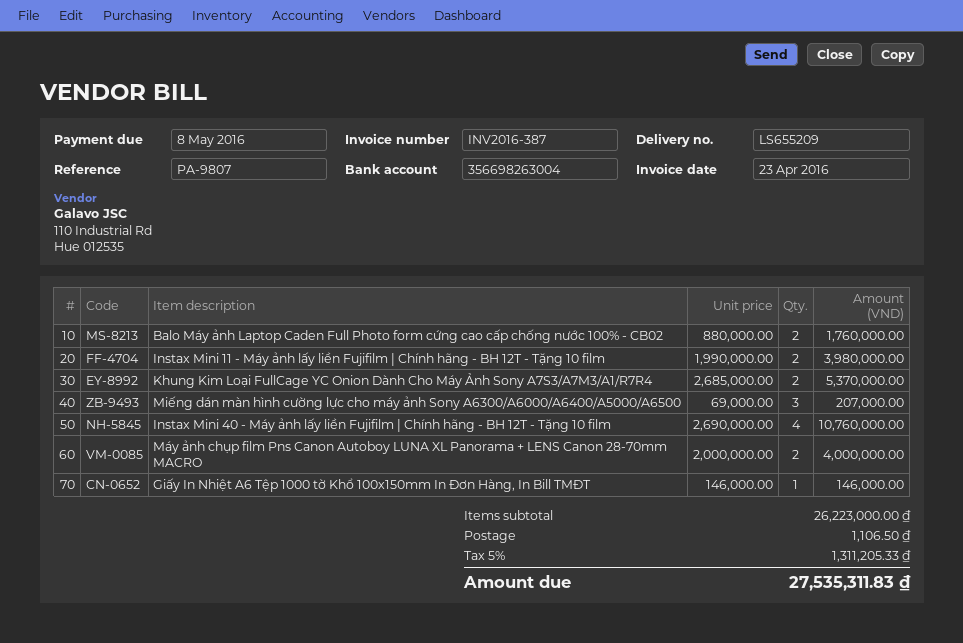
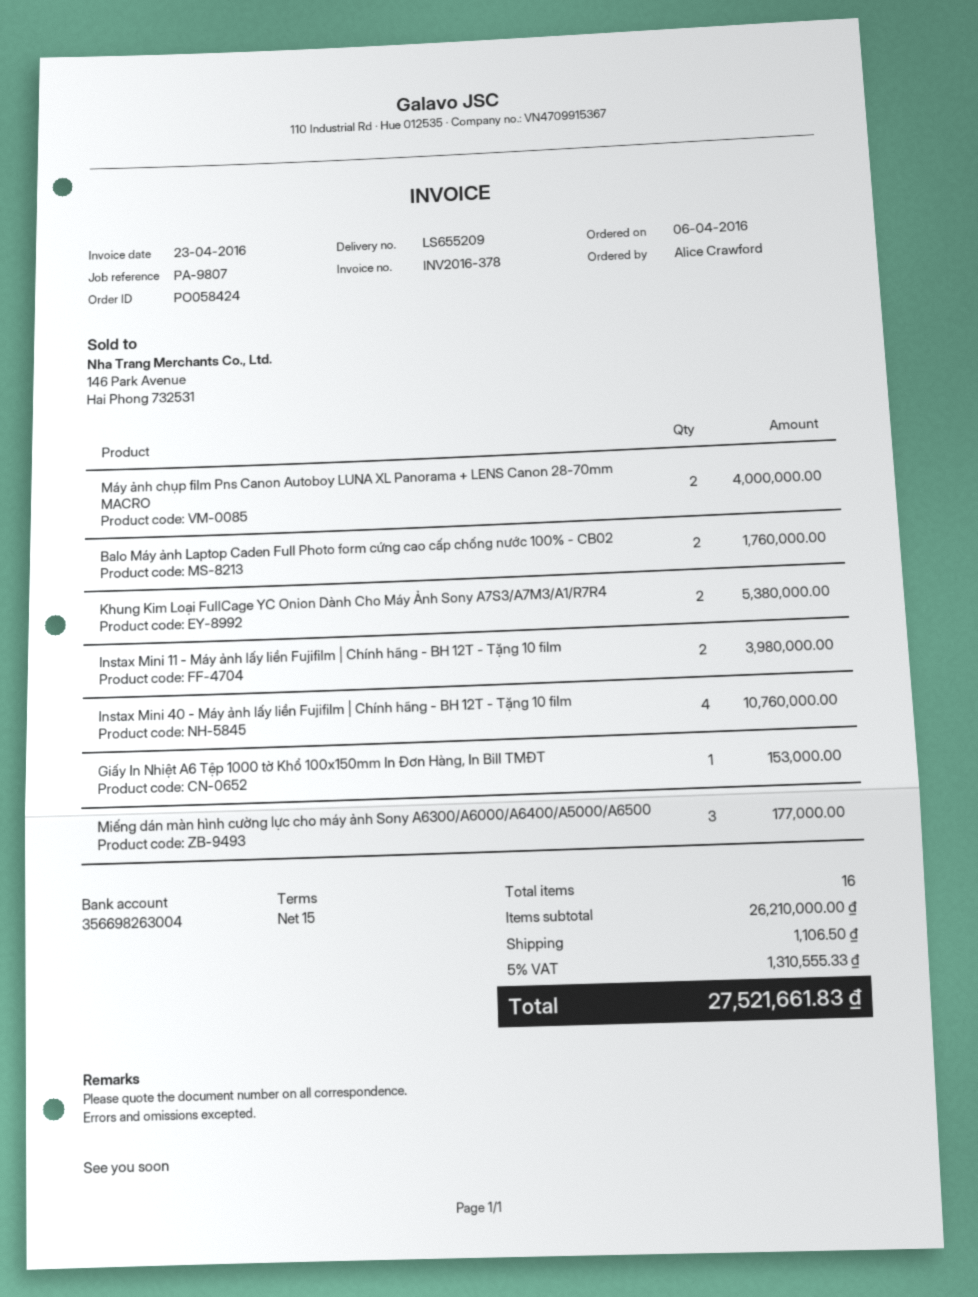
invoice number: INV2016-387 -> INV2016-378
Khung Kim Loại FullCage YC Onion Dành Cho Máy Ảnh Sony A7S3/A7M3/A1/R7R4: 2 for 5370000.00 -> 2 for 5380000.00
Miếng dán màn hình cường lực cho máy ảnh Sony A6300/A6000/A6400/A5000/A6500: 3 for 207000.00 -> 3 for 177000.00
Giấy In Nhiệt A6 Tệp 1000 tờ Khổ 100x150mm In Đơn Hàng, In Bill TMĐT: 1 for 146000.00 -> 1 for 153000.00
subtotal: 26223000.00 -> 26210000.00
tax: 5% = 1311205.33 -> 5% = 1310555.33
total: 27535311.83 -> 27521661.83

